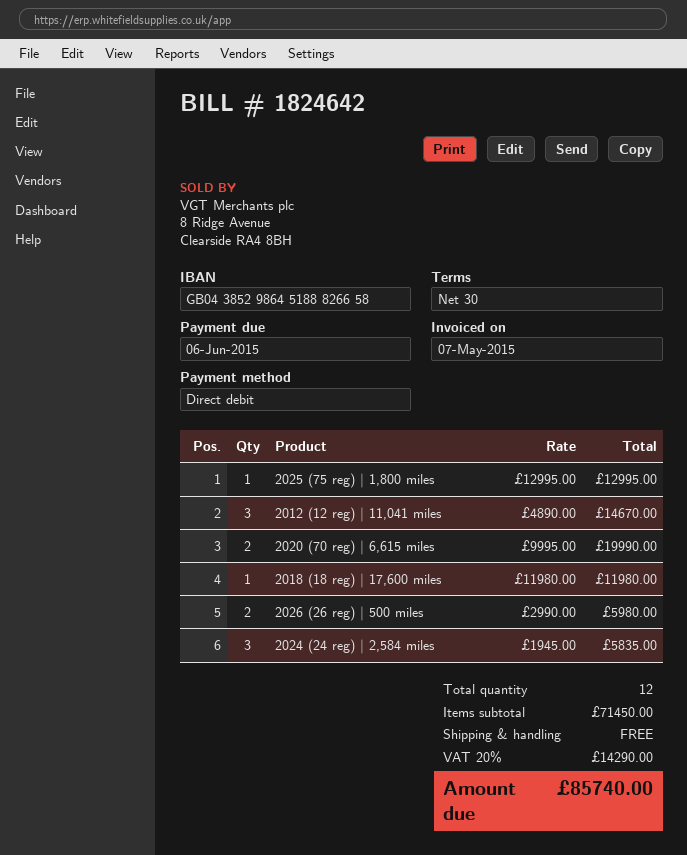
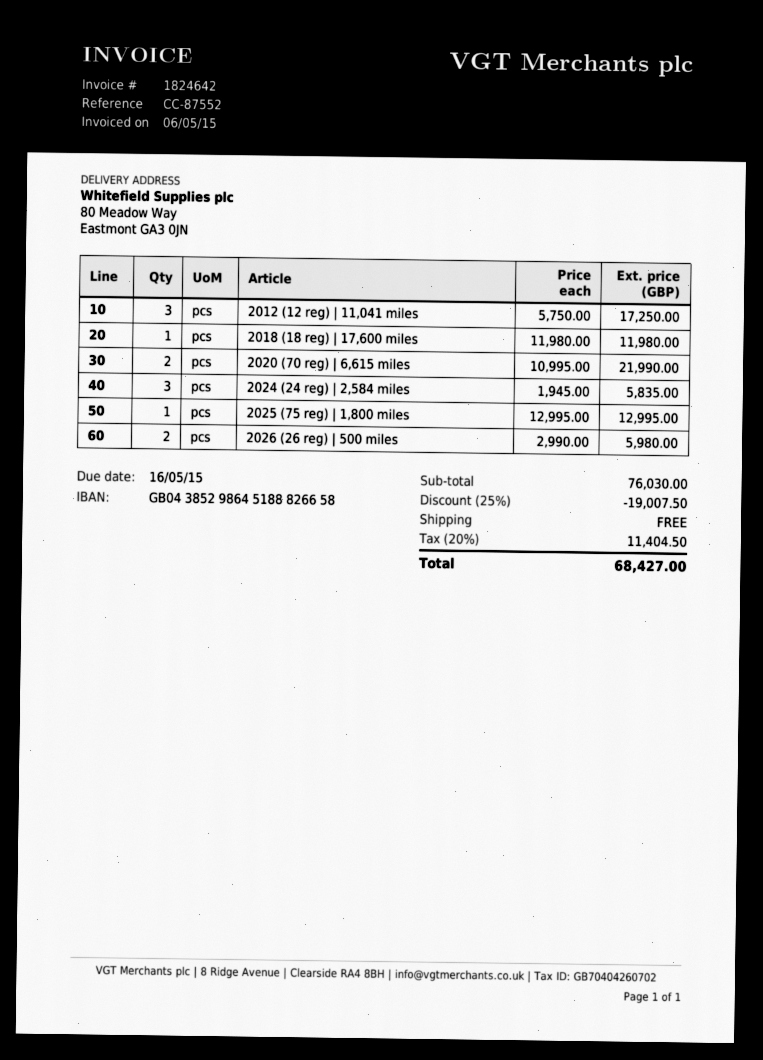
invoice date: 2015-05-07 -> 2015-05-06
due date: 2015-06-06 -> 2015-05-16
2012 (12 reg) | 11,041 miles: 3 x 4890.00 = 14670.00 -> 3 x 5750.00 = 17250.00
2020 (70 reg) | 6,615 miles: 2 x 9995.00 = 19990.00 -> 2 x 10995.00 = 21990.00
subtotal: 71450.00 -> 76030.00
discount: none -> 25% = 19007.50
tax: 20% = 14290.00 -> 20% = 11404.50
total: 85740.00 -> 68427.00

